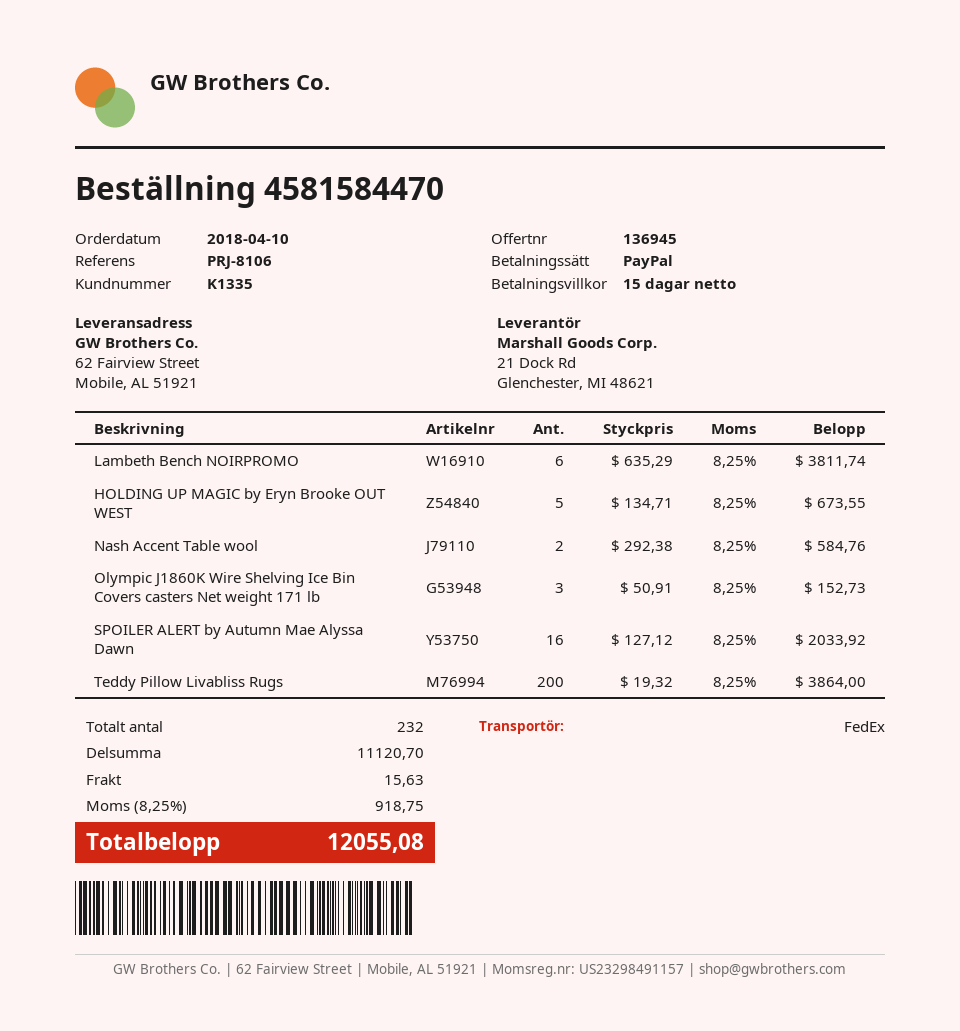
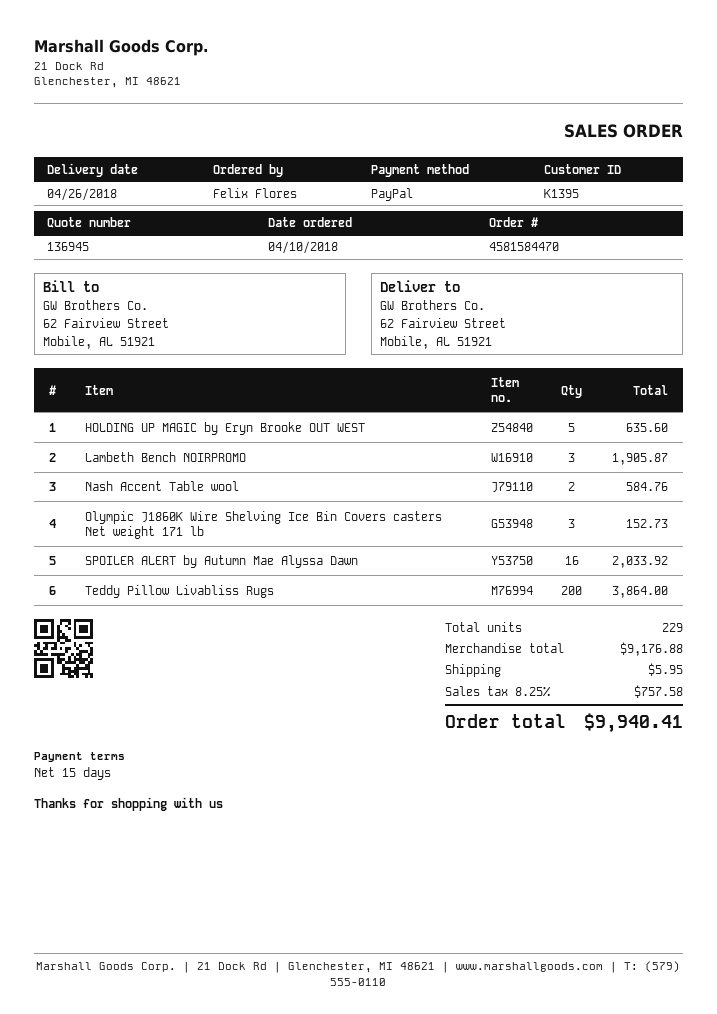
customer number: K1335 -> K1395
Lambeth Bench NOIRPROMO: 6 for 3811.74 -> 3 for 1905.87
HOLDING UP MAGIC by Eryn Brooke OUT WEST: 5 for 673.55 -> 5 for 635.60
total quantity: 232 -> 229
subtotal: 11120.70 -> 9176.88
shipping: 15.63 -> 5.95
tax: 8.25% = 918.75 -> 8.25% = 757.58
total: 12055.08 -> 9940.41

